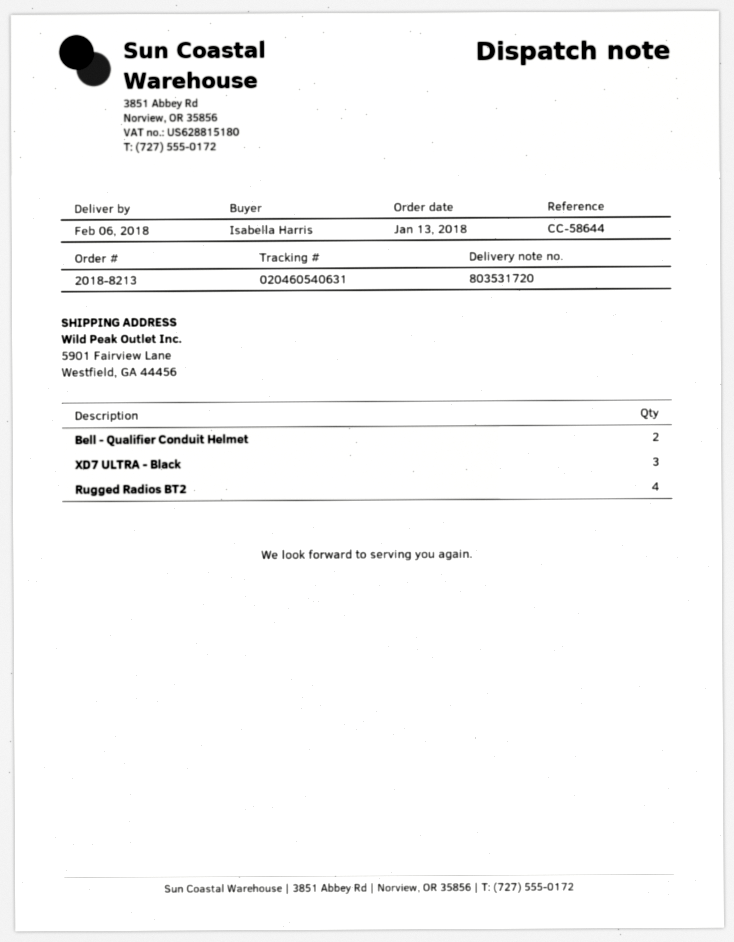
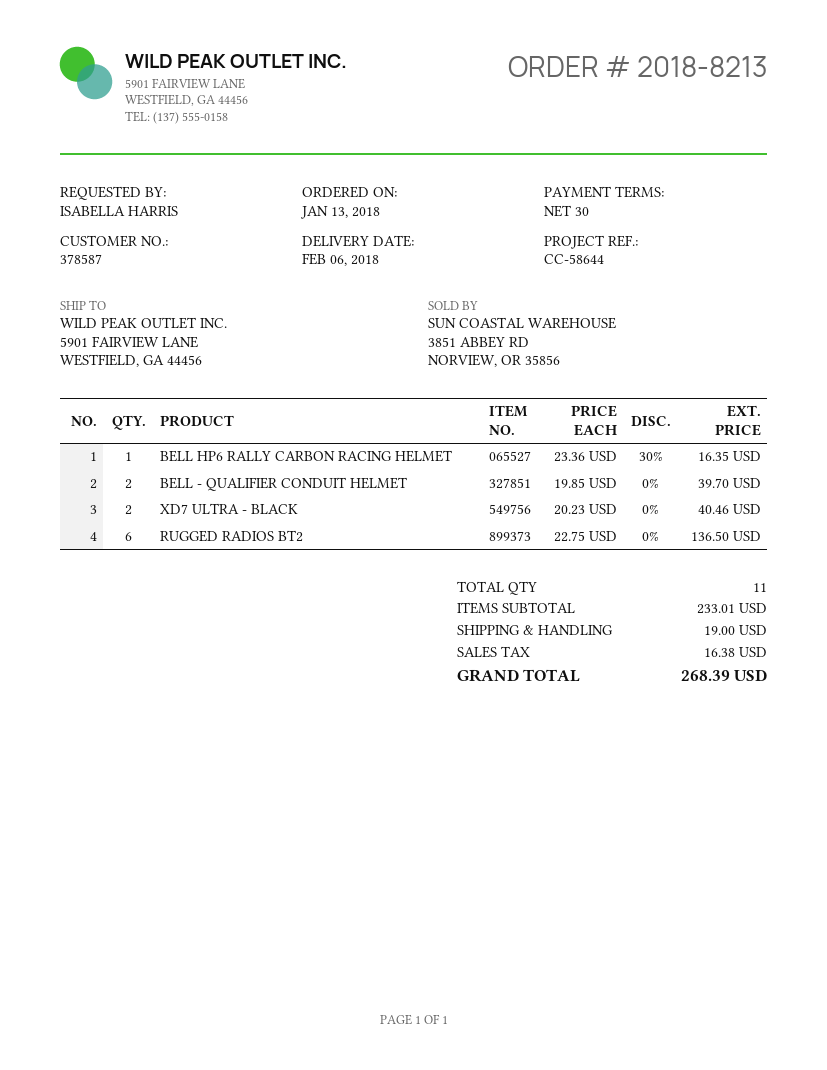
XD7 ULTRA - Black: 3 -> 2
Rugged Radios BT2: 4 -> 6
BELL HP6 RALLY CARBON RACING HELMET: none -> 1

